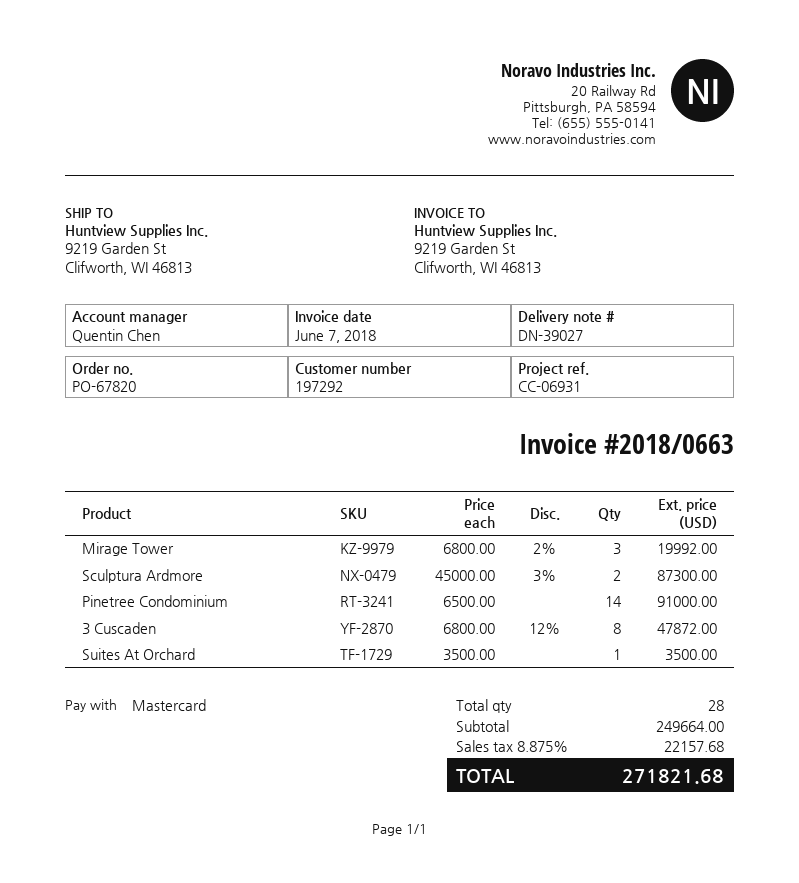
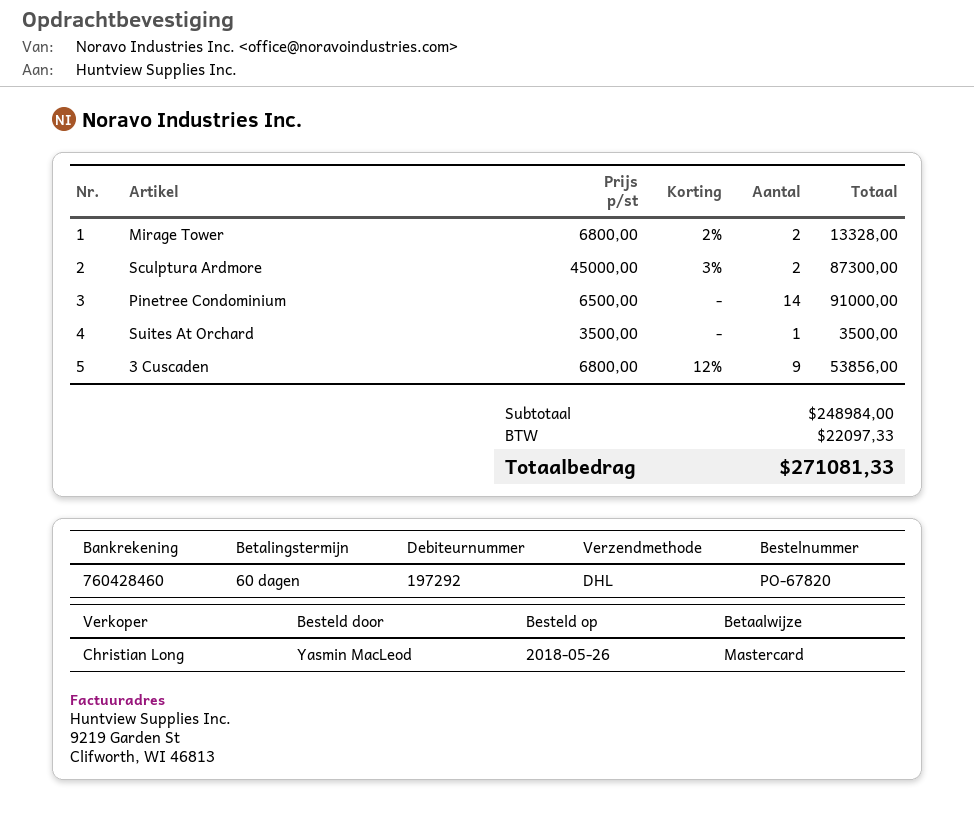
sales rep: Quentin Chen -> Christian Long
Mirage Tower: 3 x 6800.00 - 2% = 19992.00 -> 2 x 6800.00 - 2% = 13328.00
3 Cuscaden: 8 x 6800.00 - 12% = 47872.00 -> 9 x 6800.00 - 12% = 53856.00
subtotal: 249664.00 -> 248984.00
tax: 22157.68 -> 22097.33
total: 271821.68 -> 271081.33

